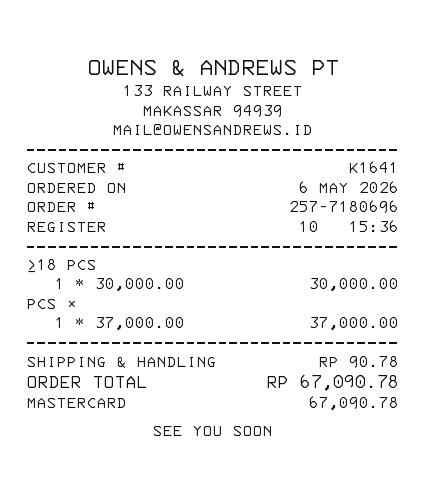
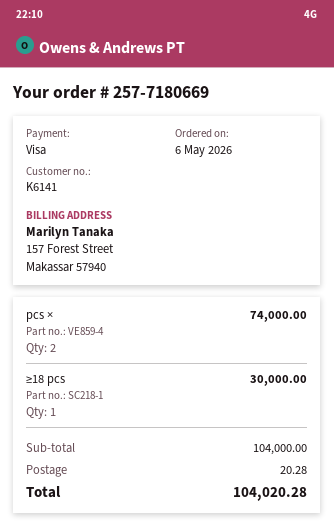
order number: 257-7180696 -> 257-7180669
customer number: K1641 -> K6141
payment method: Mastercard -> Visa
PCS ×: 1 for 37000.00 -> 2 for 74000.00
shipping: 90.78 -> 20.28
total: 67090.78 -> 104020.28

